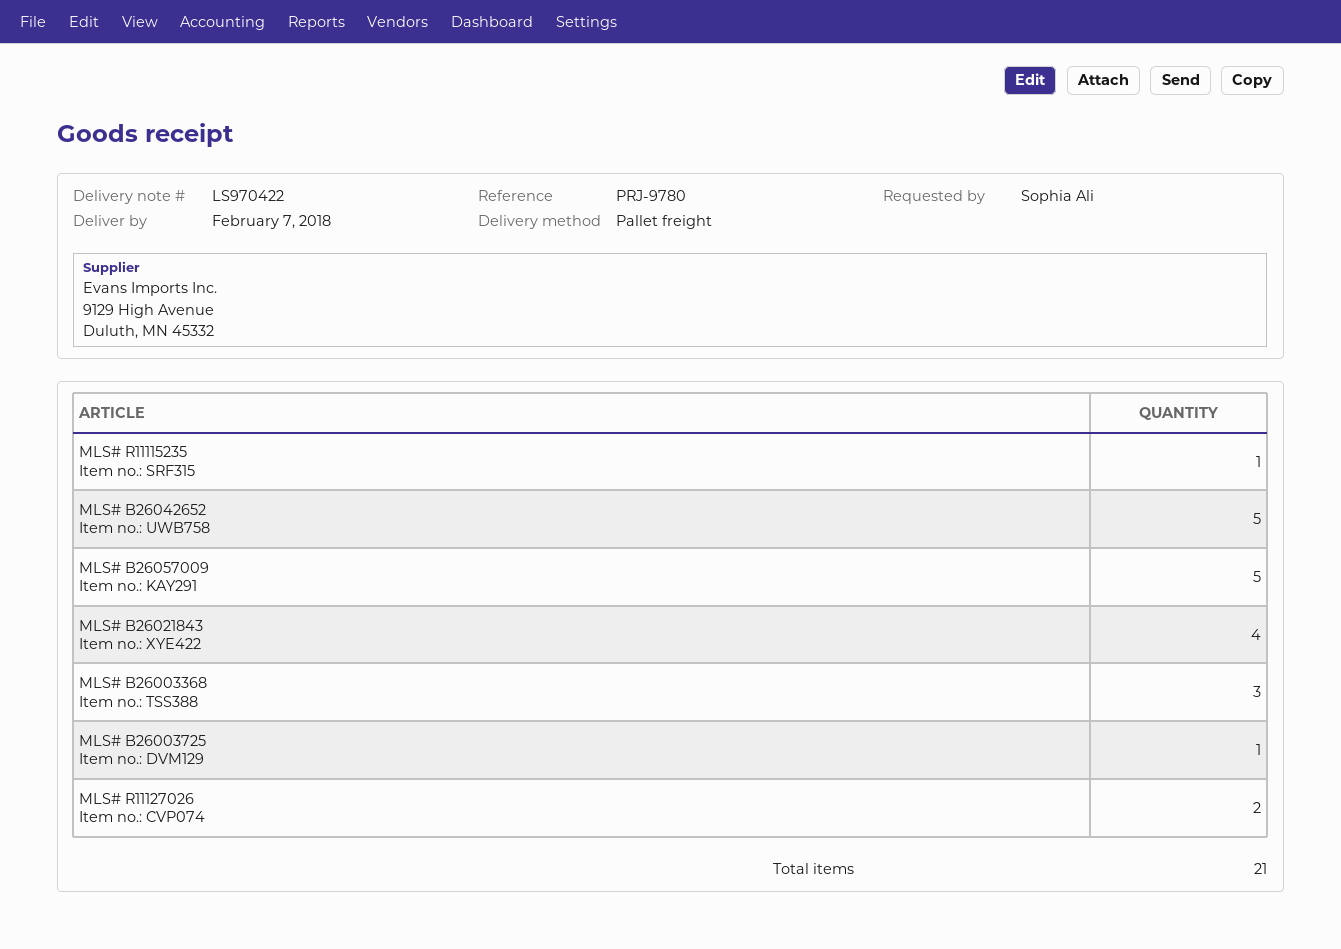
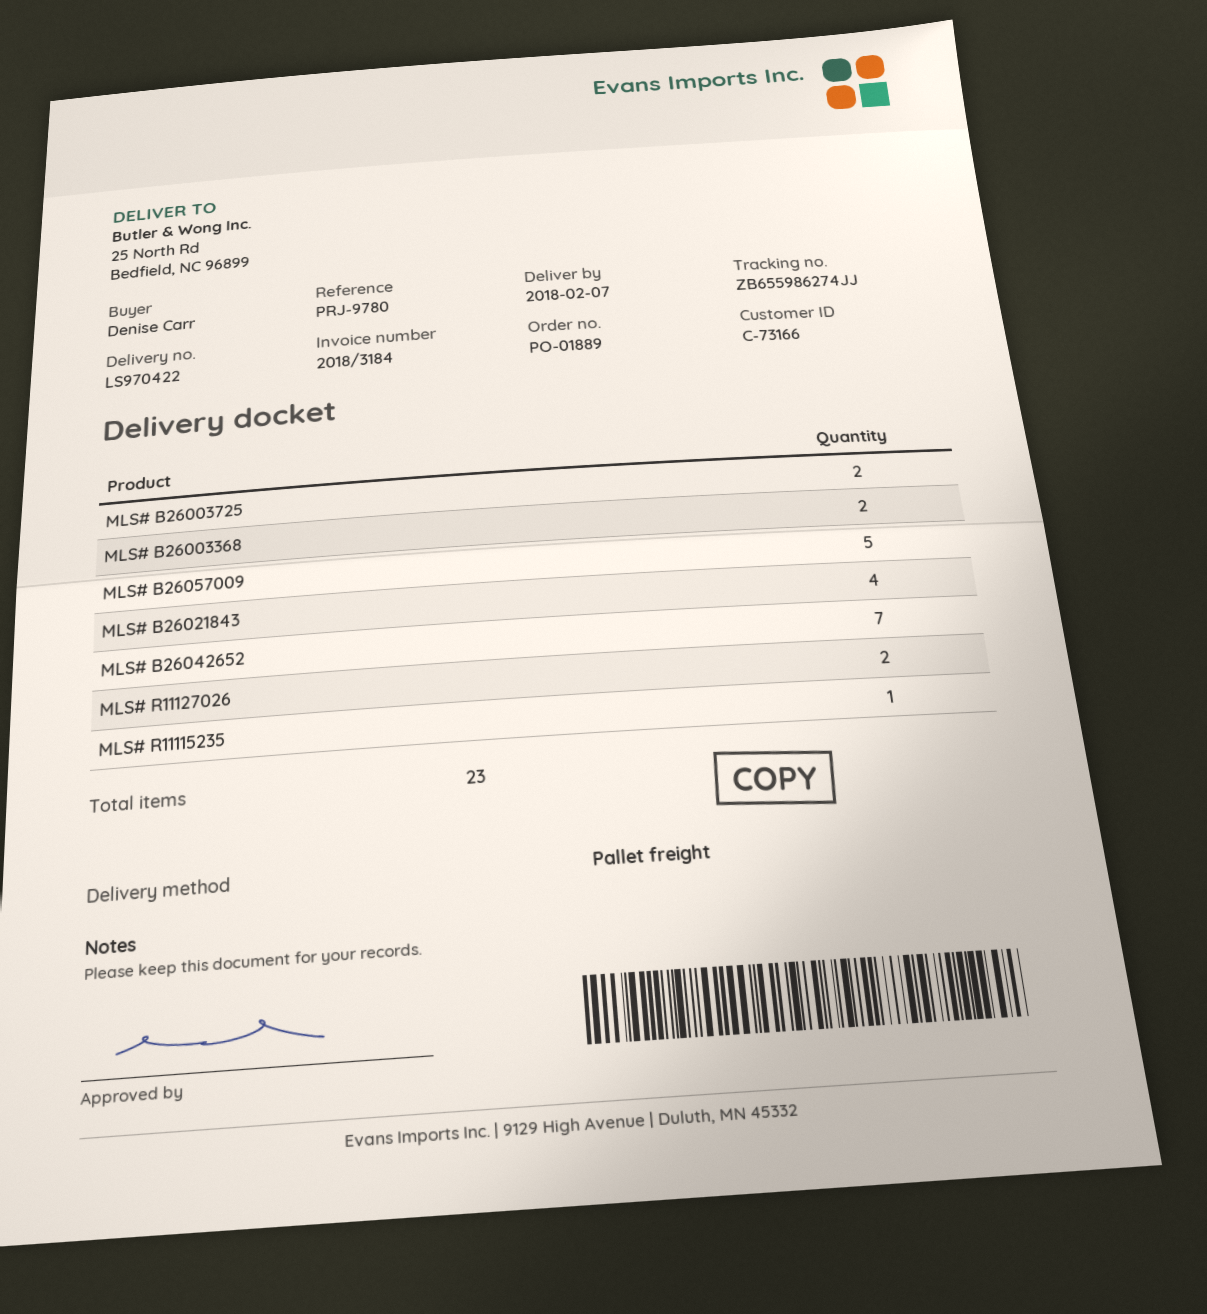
ordered by: Sophia Ali -> Denise Carr
MLS# B26042652: 5 -> 7
MLS# B26003368: 3 -> 2
MLS# B26003725: 1 -> 2
total quantity: 21 -> 23

